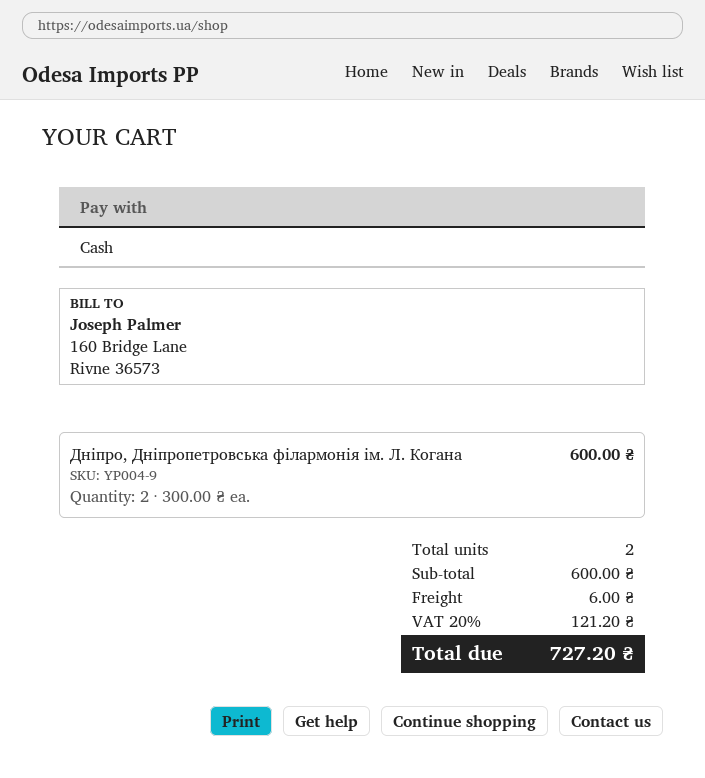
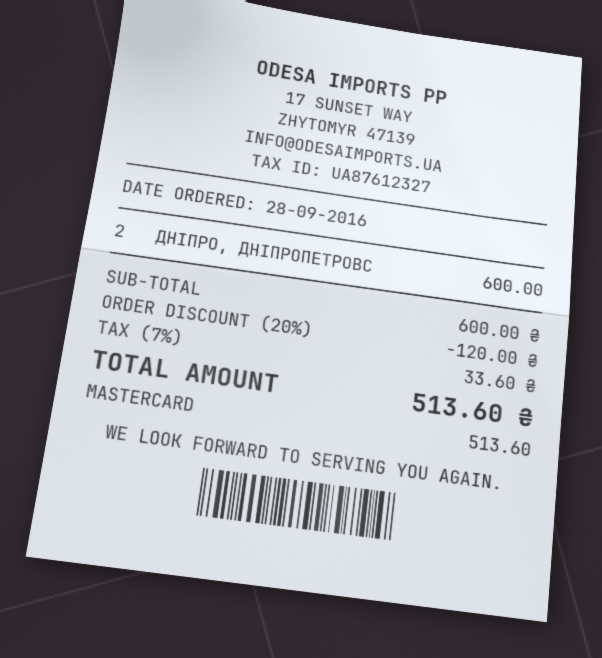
payment method: cash -> Mastercard
discount: none -> 20% = 120.00
shipping: 6.00 -> none
tax: 20% = 121.20 -> 7% = 33.60
total: 727.20 -> 513.60

